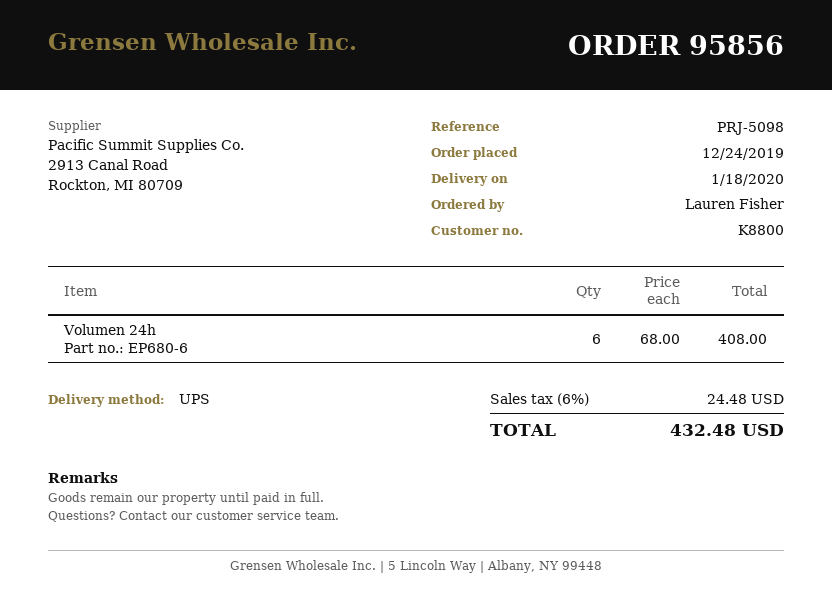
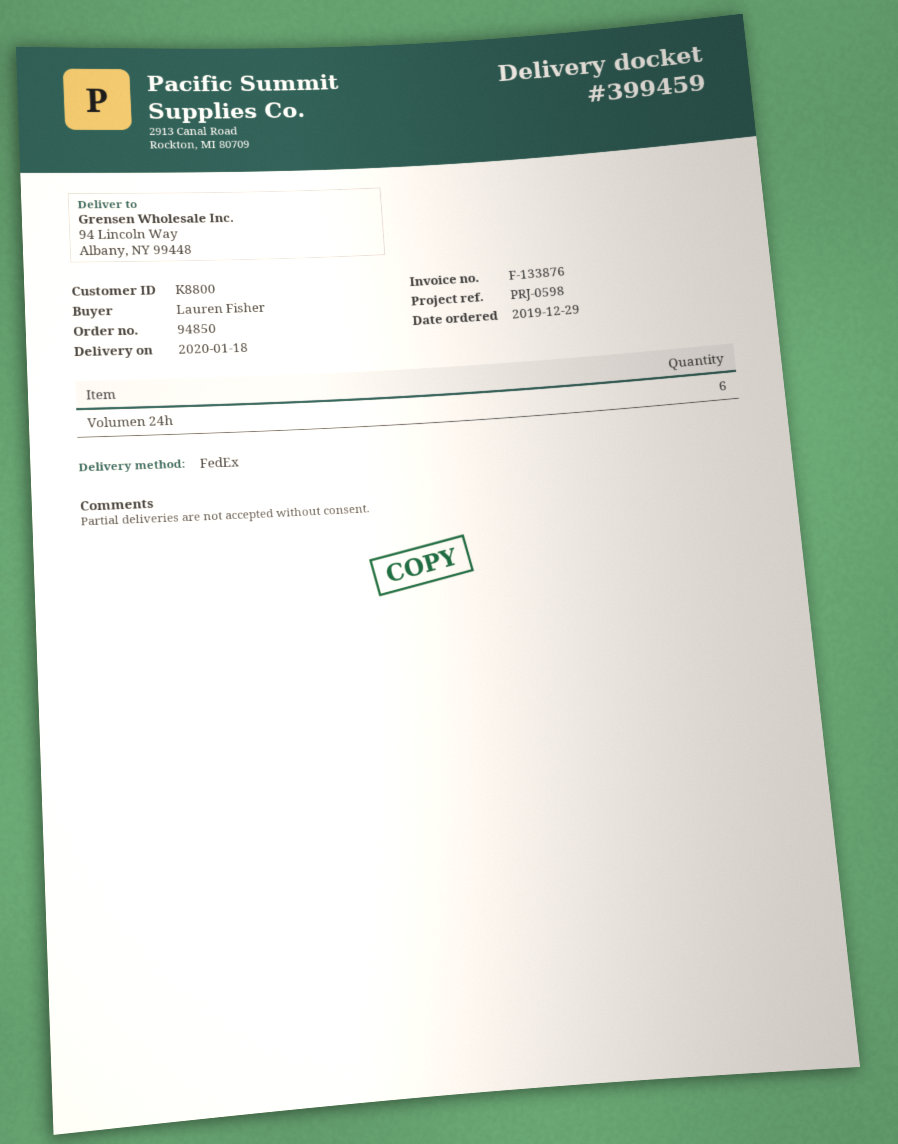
order number: 95856 -> 94850
order date: 2019-12-24 -> 2019-12-29
reference: PRJ-5098 -> PRJ-0598
shipping method: UPS -> FedEx

